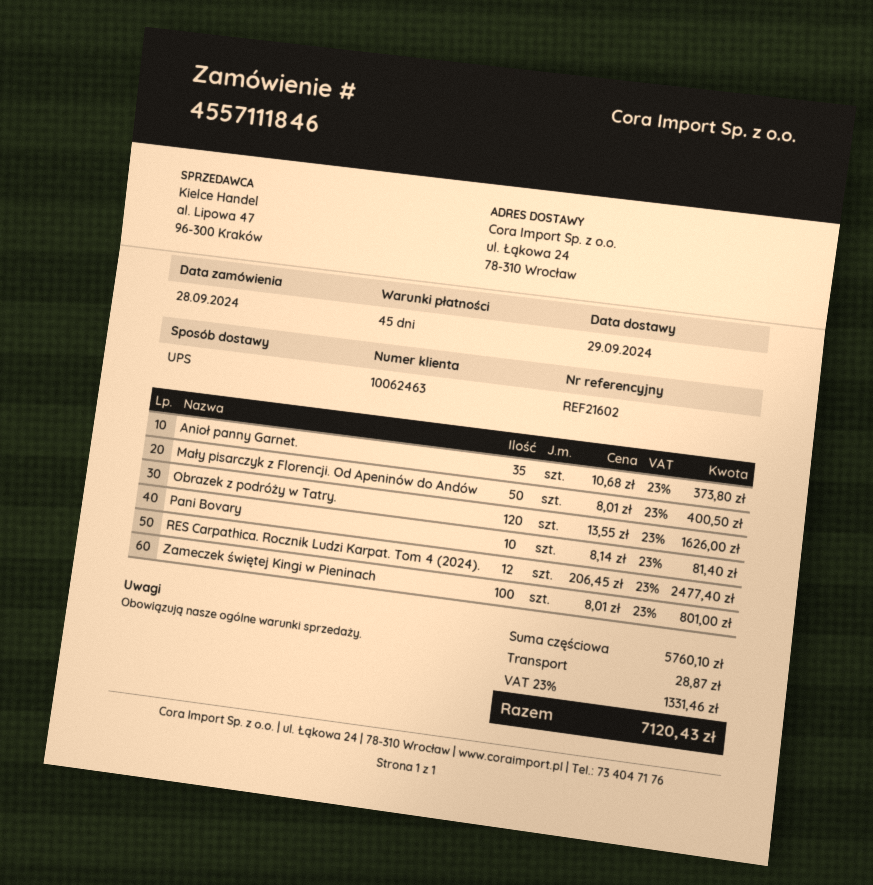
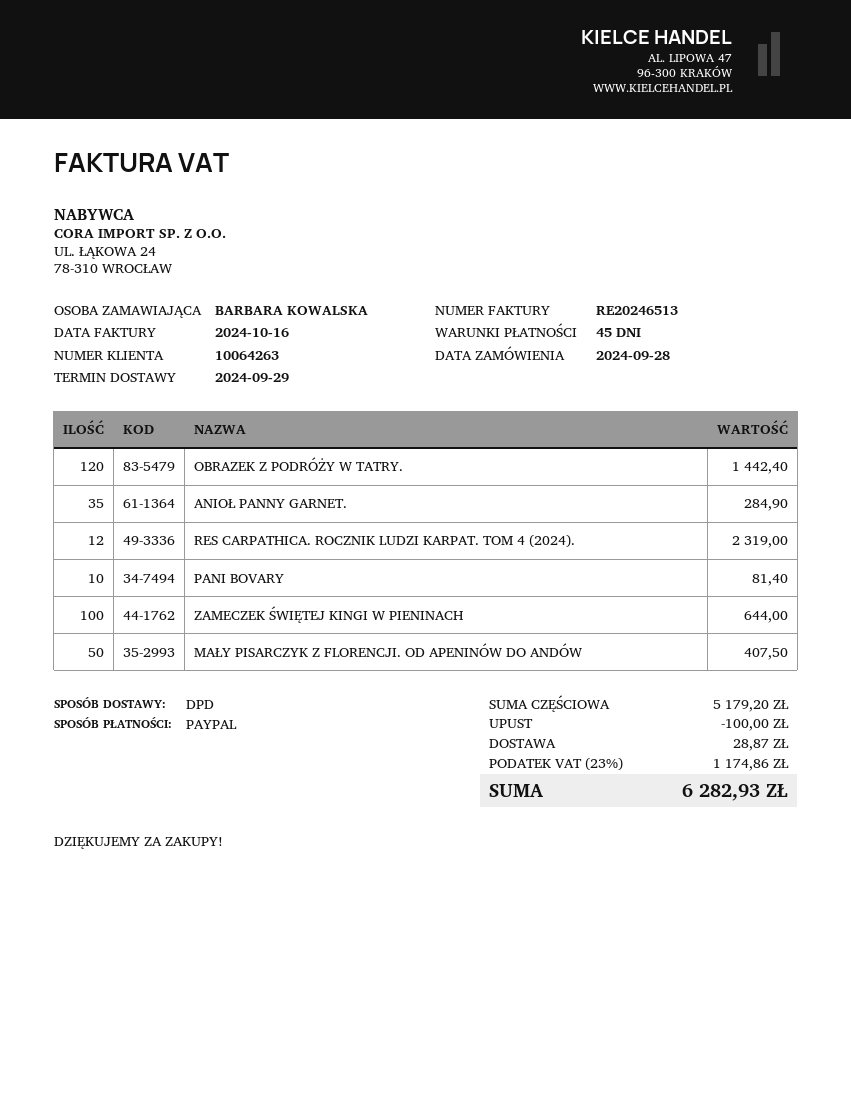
customer number: 10062463 -> 10064263
shipping method: UPS -> DPD
Anioł panny Garnet.: 35 for 373.80 -> 35 for 284.90
Mały pisarczyk z Florencji. Od Apeninów do Andów: 50 for 400.50 -> 50 for 407.50
Obrazek z podróży w Tatry.: 120 for 1626.00 -> 120 for 1442.40
RES Carpathica. Rocznik Ludzi Karpat. Tom 4 (2024).: 12 for 2477.40 -> 12 for 2319.00
Zameczek świętej Kingi w Pieninach: 100 for 801.00 -> 100 for 644.00
subtotal: 5760.10 -> 5179.20
discount: none -> 100.00
tax: 23% = 1331.46 -> 23% = 1174.86
total: 7120.43 -> 6282.93

